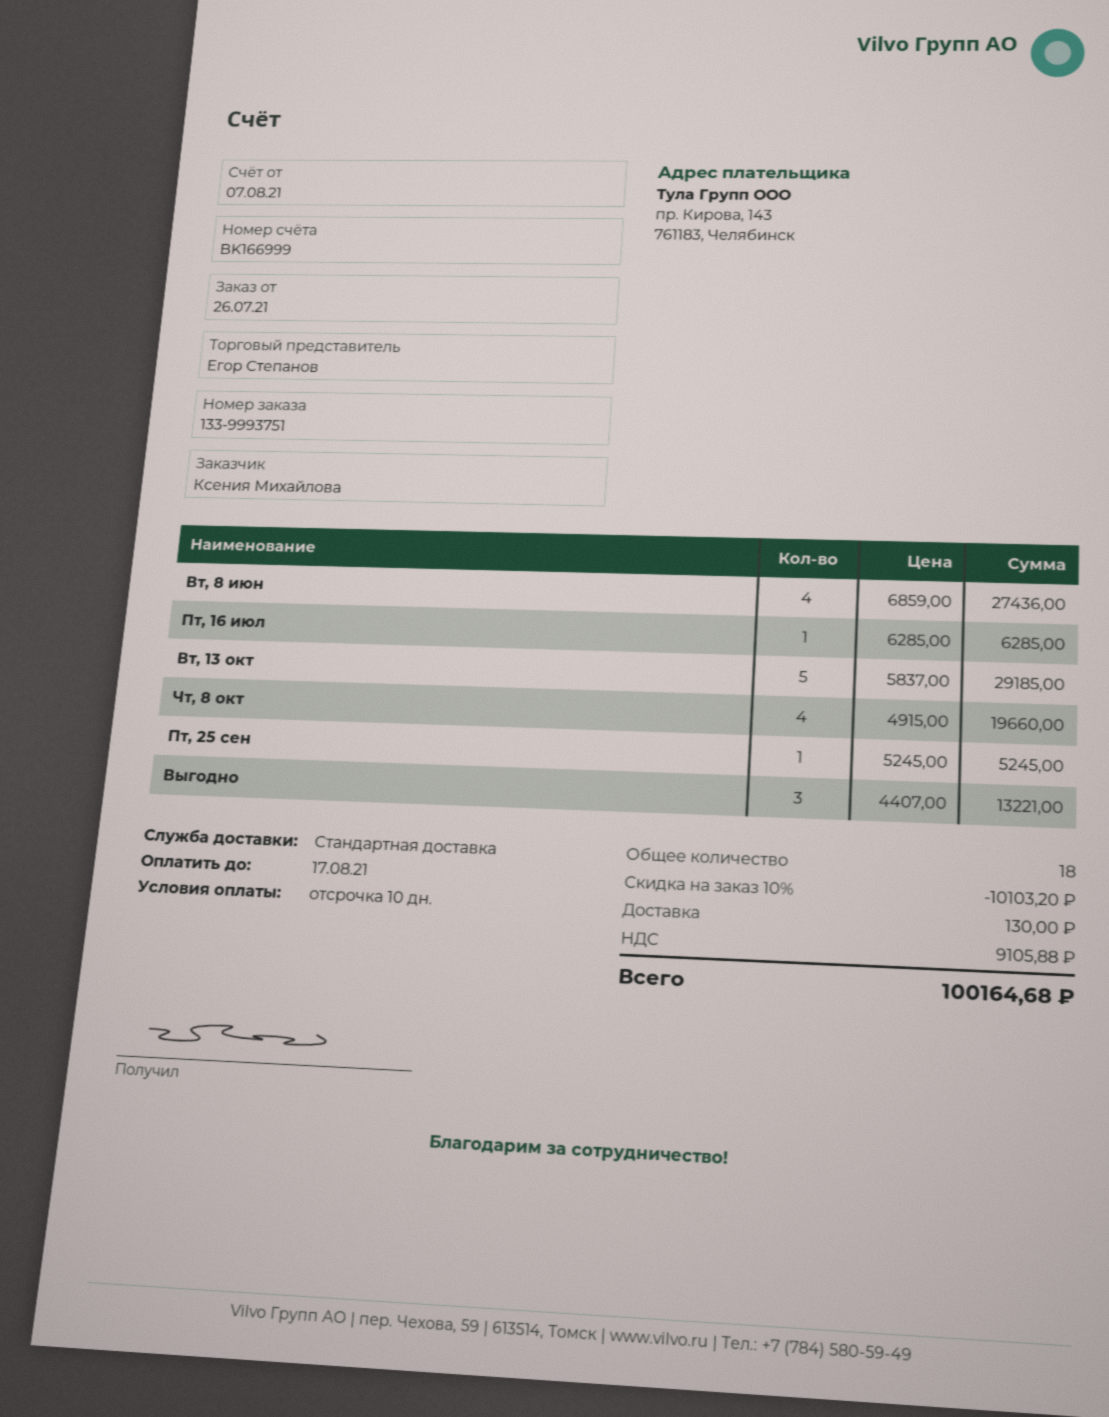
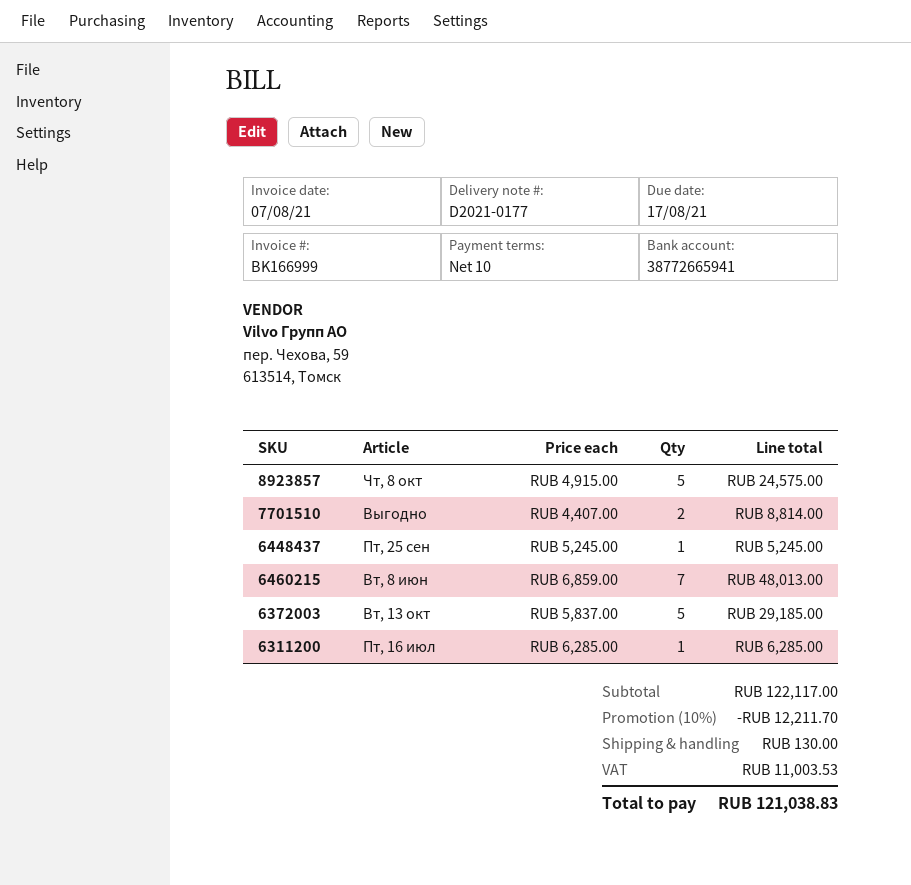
Вт, 8 июн: 4 x 6859.00 = 27436.00 -> 7 x 6859.00 = 48013.00
Чт, 8 окт: 4 x 4915.00 = 19660.00 -> 5 x 4915.00 = 24575.00
Выгодно: 3 x 4407.00 = 13221.00 -> 2 x 4407.00 = 8814.00
discount: 10% = 10103.20 -> 10% = 12211.70
tax: 9105.88 -> 11003.53
total: 100164.68 -> 121038.83

